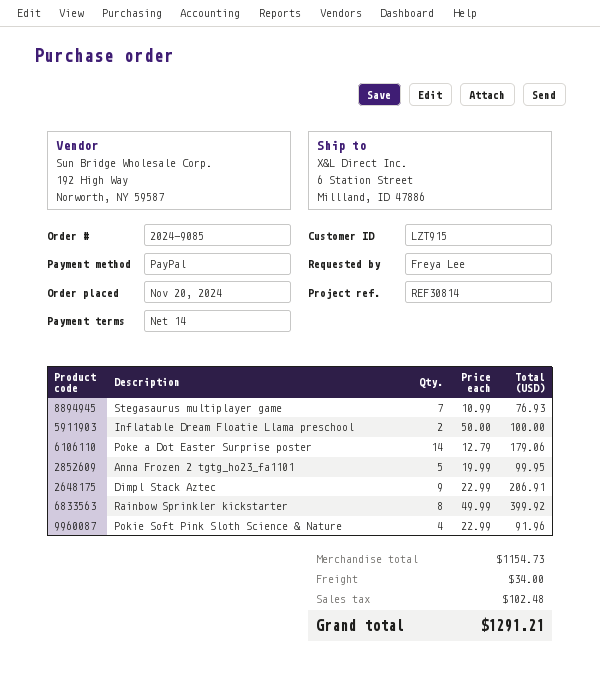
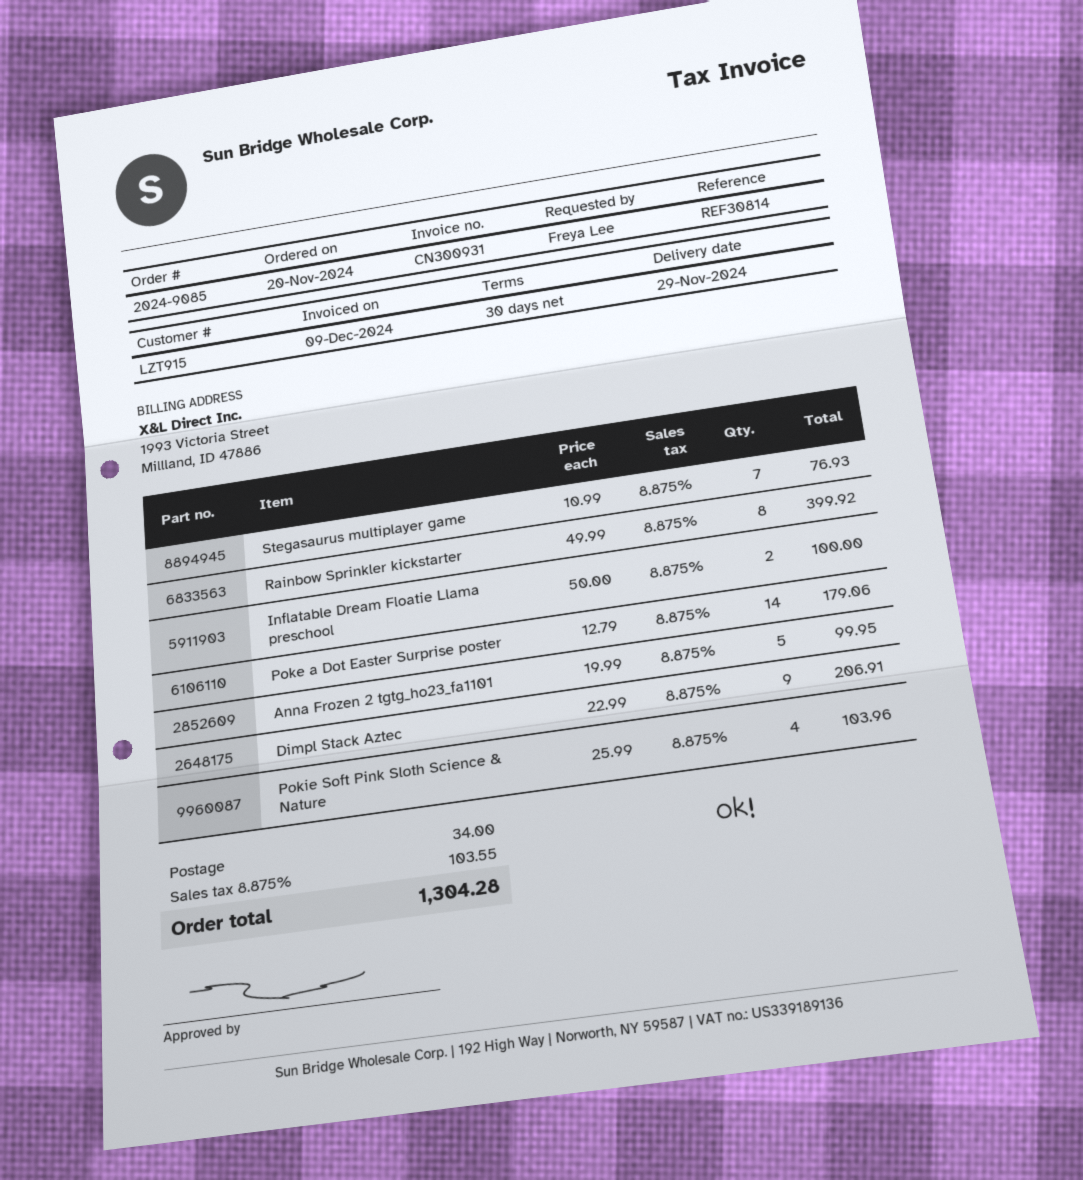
payment terms: 14 days -> 30 days
Pokie Soft Pink Sloth Science & Nature: 4 x 22.99 = 91.96 -> 4 x 25.99 = 103.96
tax: 102.48 -> 103.55
total: 1291.21 -> 1304.28

